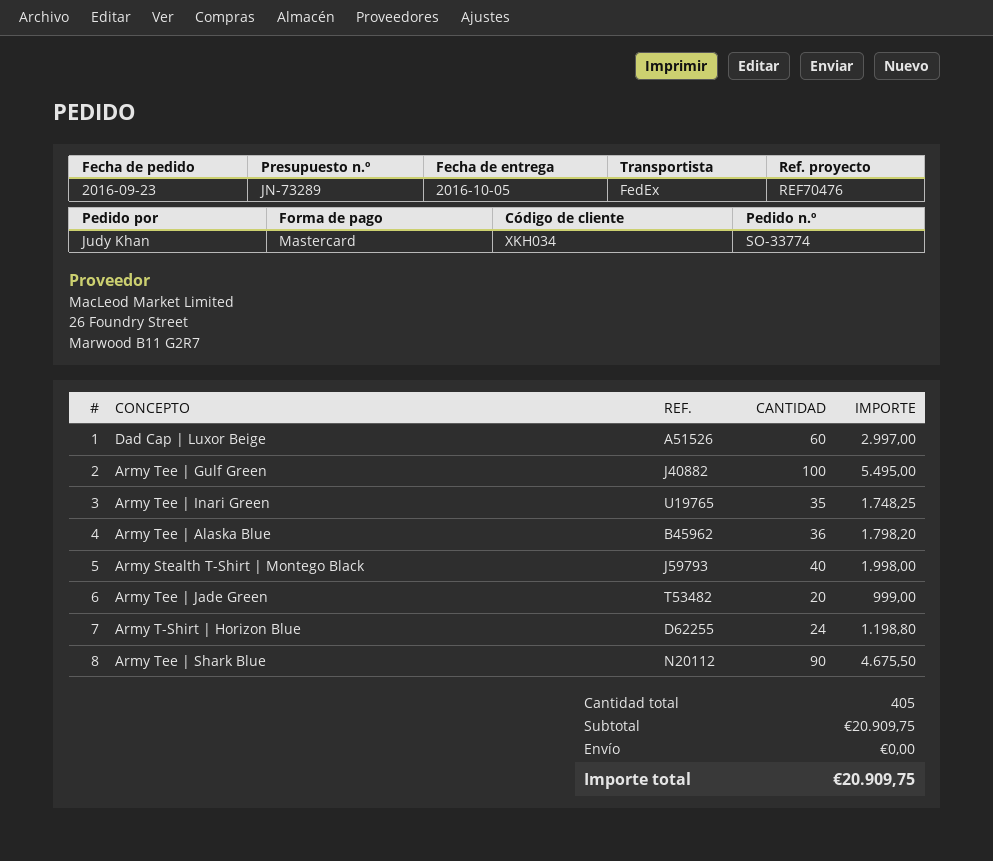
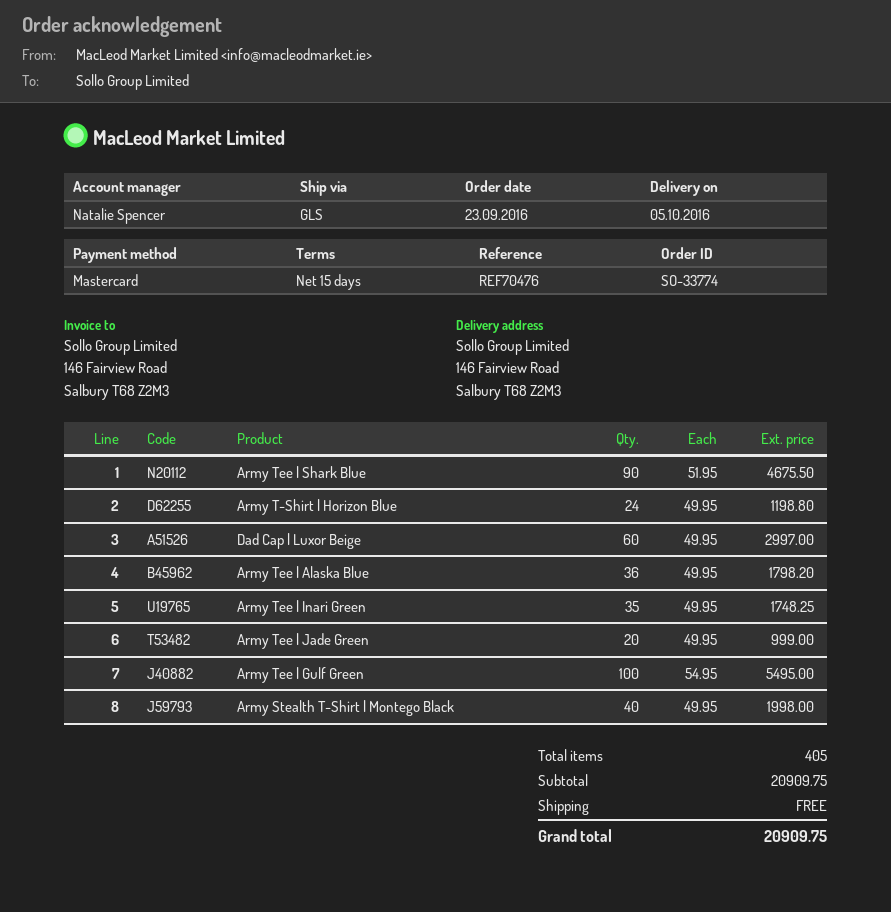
shipping method: FedEx -> GLS

